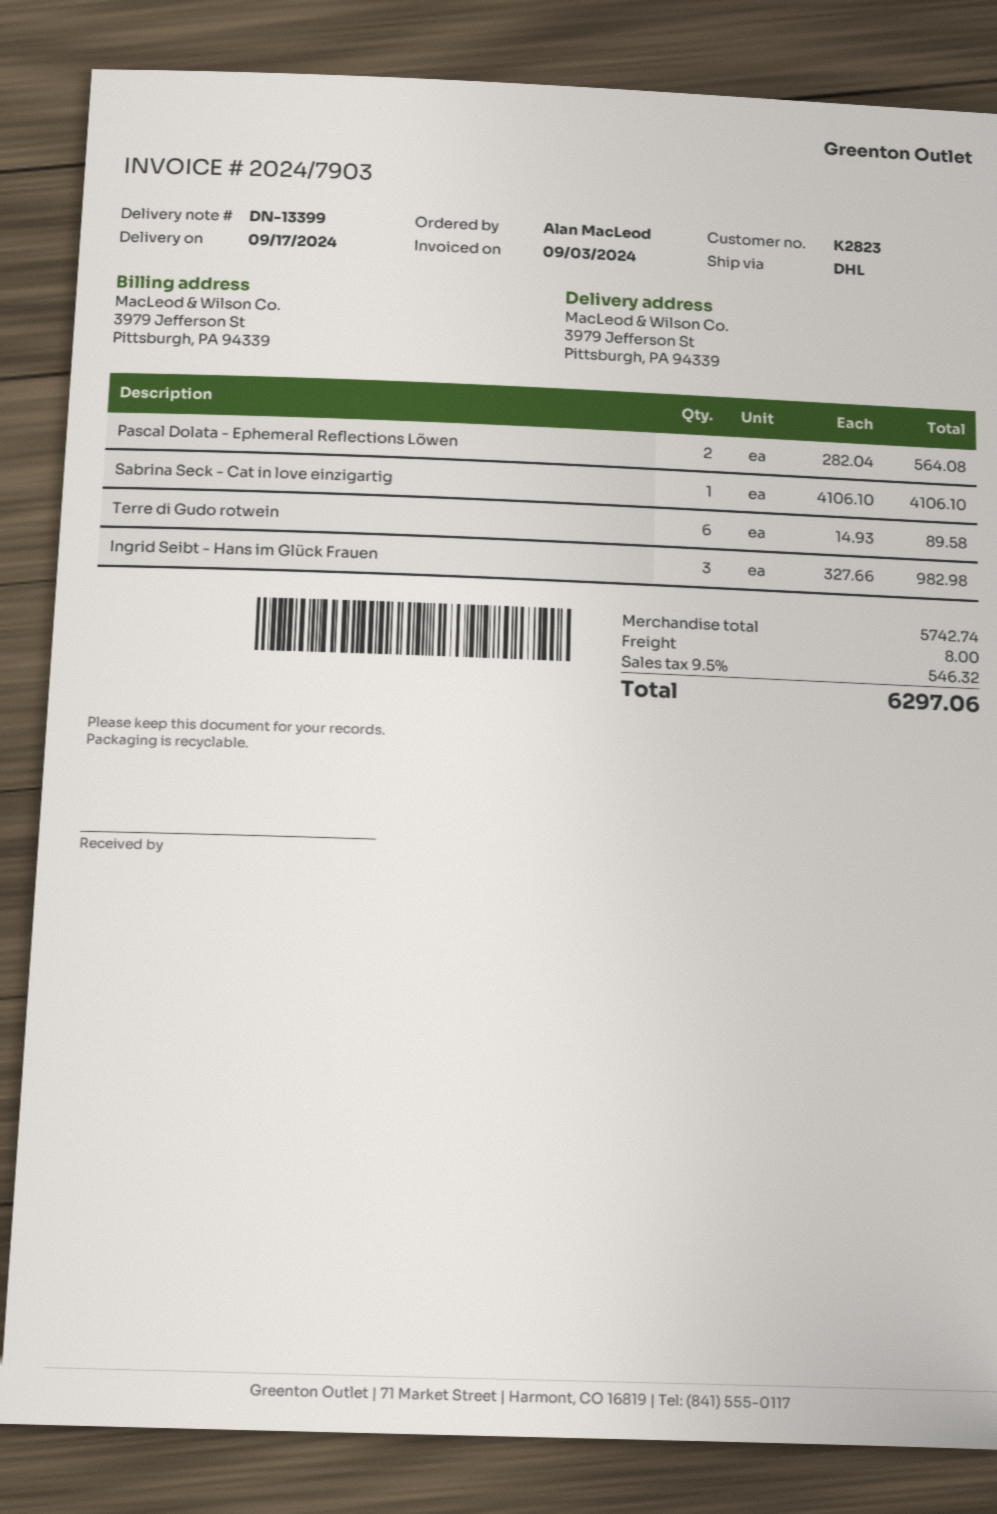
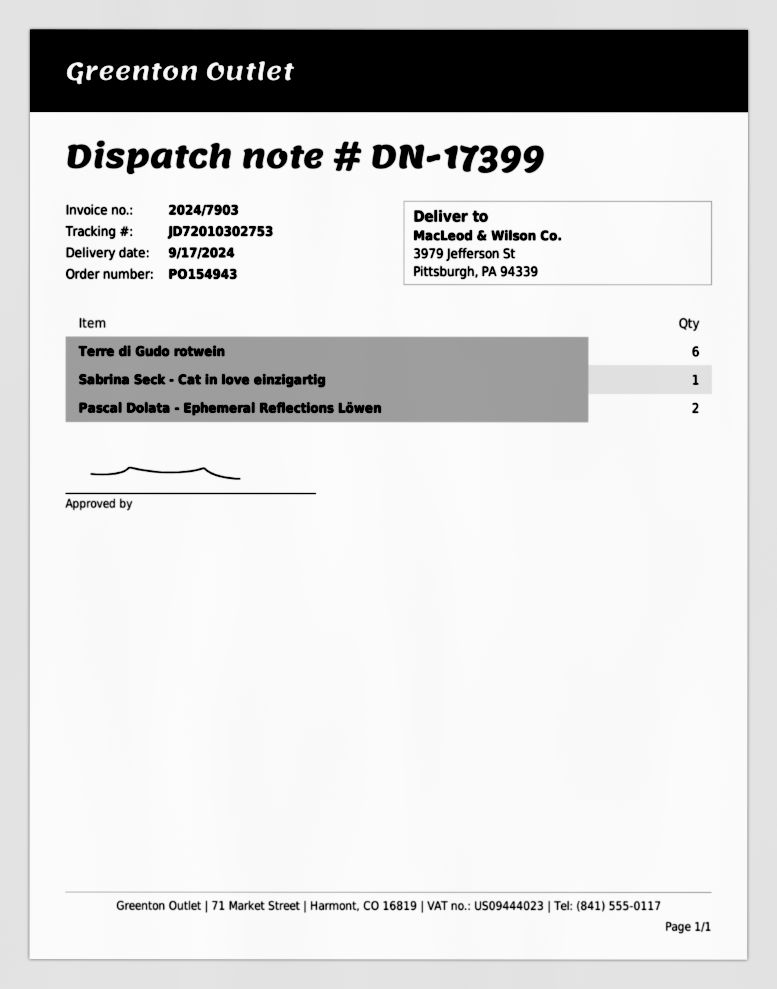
delivery note number: DN-13399 -> DN-17399
Ingrid Seibt - Hans im Glück Frauen: 3 -> none

